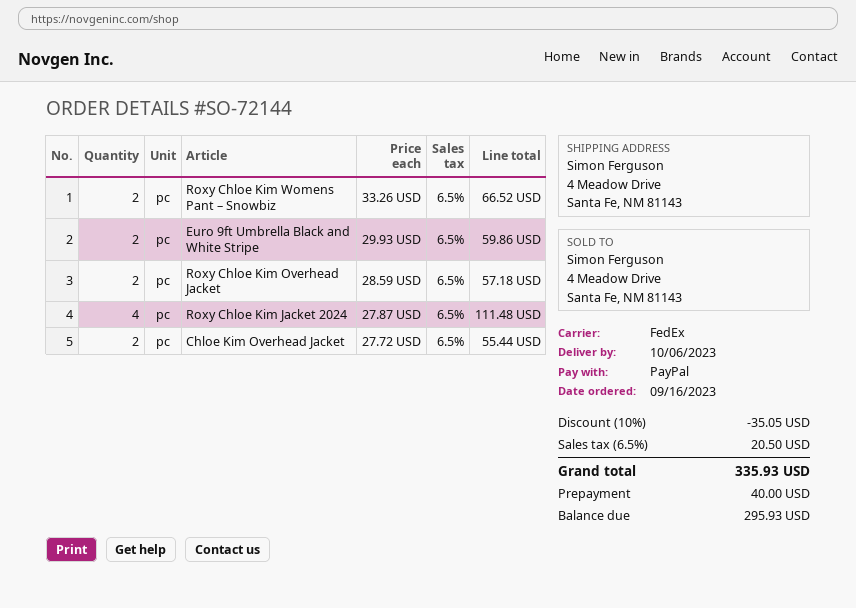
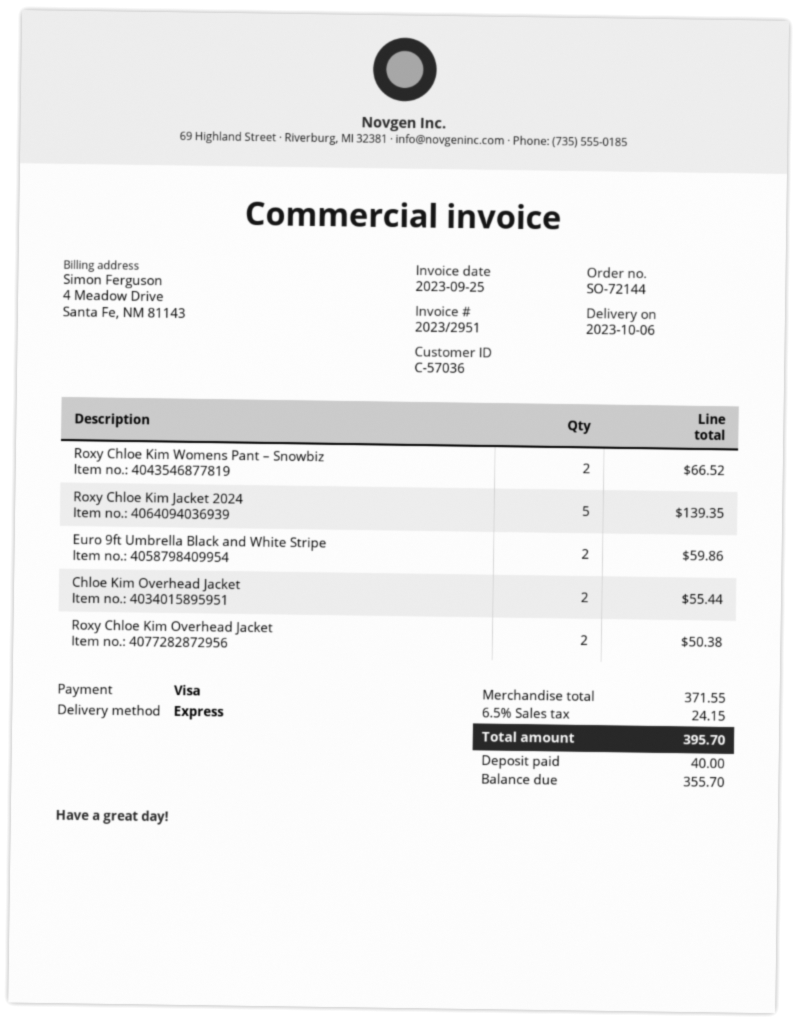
payment method: PayPal -> Visa
shipping method: FedEx -> express
Roxy Chloe Kim Overhead Jacket: 2 for 57.18 -> 2 for 50.38
Roxy Chloe Kim Jacket 2024: 4 for 111.48 -> 5 for 139.35
discount: 10% = 35.05 -> none
tax: 6.5% = 20.50 -> 6.5% = 24.15
total: 335.93 -> 395.70
balance: 295.93 -> 355.70

